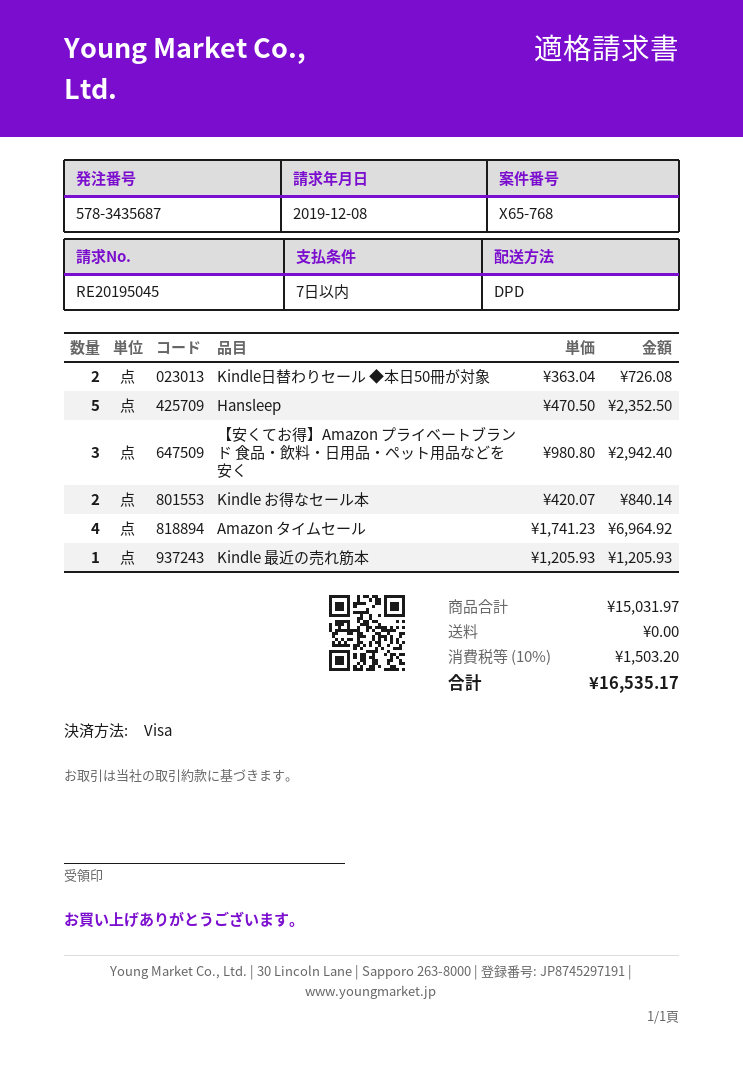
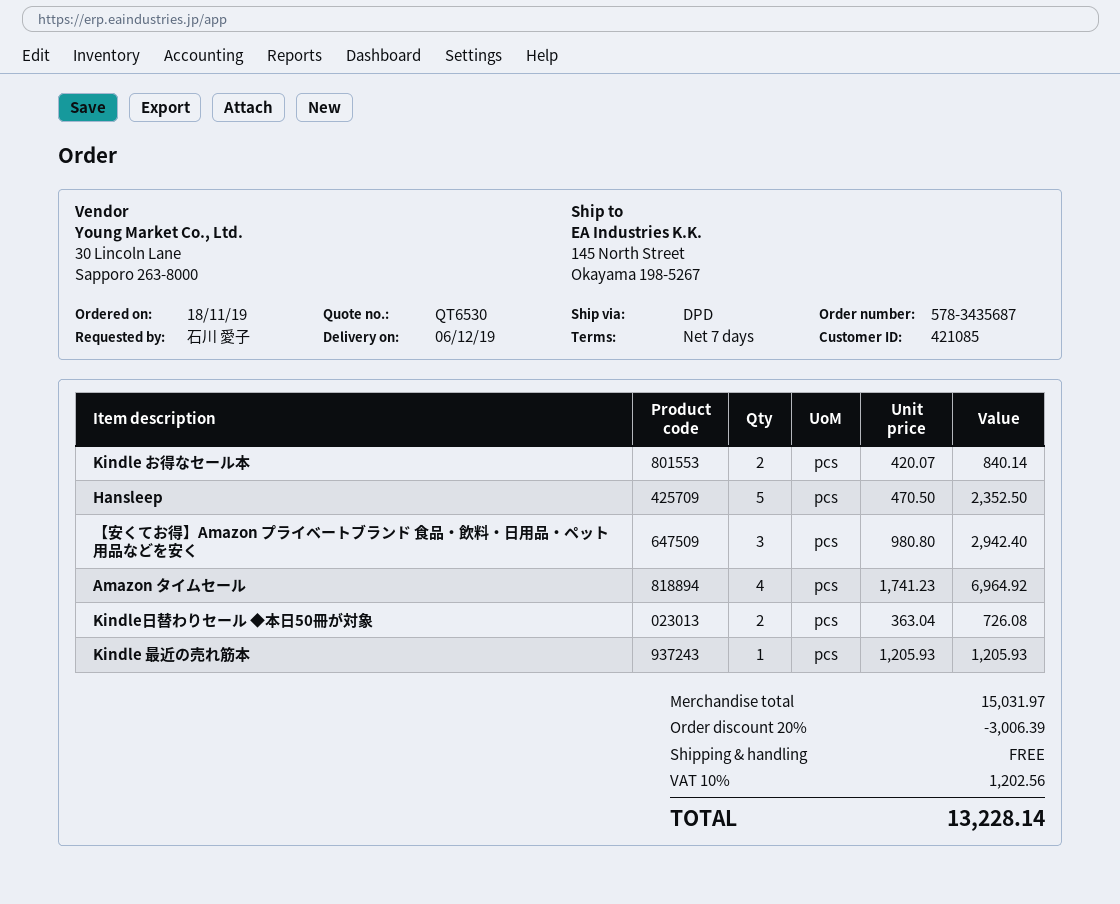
discount: none -> 20% = 3006.39
tax: 10% = 1503.20 -> 10% = 1202.56
total: 16535.17 -> 13228.14

